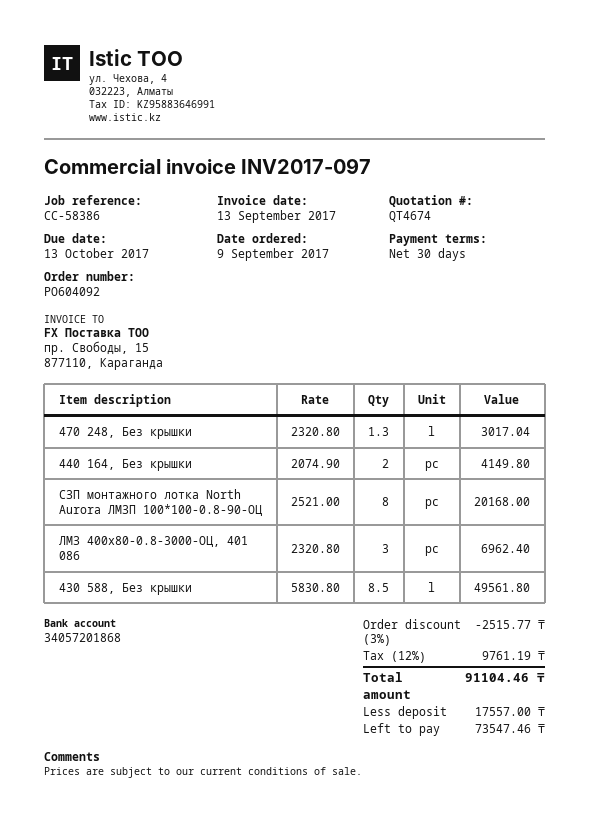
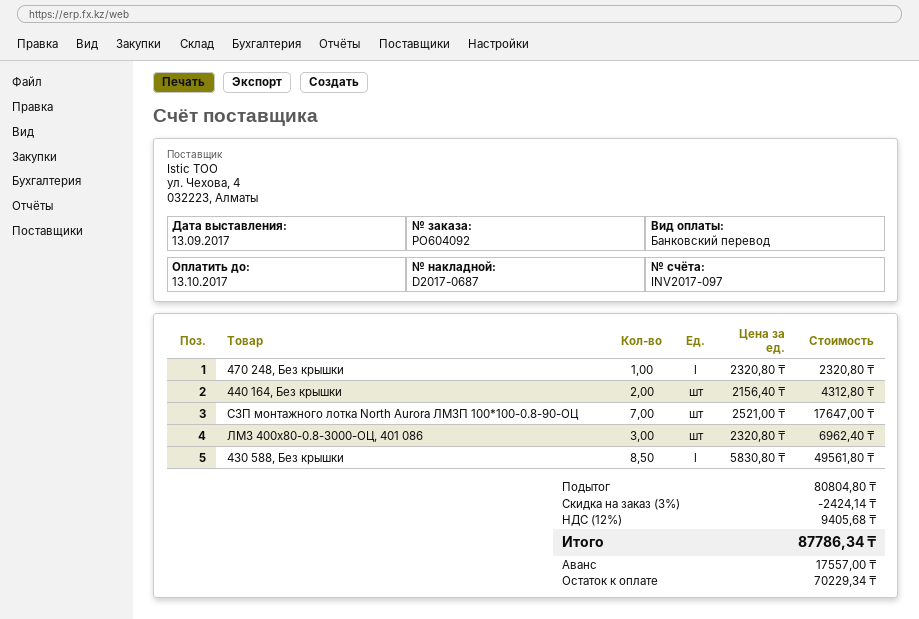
470 248, Без крышки: 1.3 x 2320.80 = 3017.04 -> 1 x 2320.80 = 2320.80
440 164, Без крышки: 2 x 2074.90 = 4149.80 -> 2 x 2156.40 = 4312.80
СЗП монтажного лотка North Aurora ЛМЗП 100*100-0.8-90-ОЦ: 8 x 2521.00 = 20168.00 -> 7 x 2521.00 = 17647.00
discount: 3% = 2515.77 -> 3% = 2424.14
tax: 12% = 9761.19 -> 12% = 9405.68
total: 91104.46 -> 87786.34
balance: 73547.46 -> 70229.34

